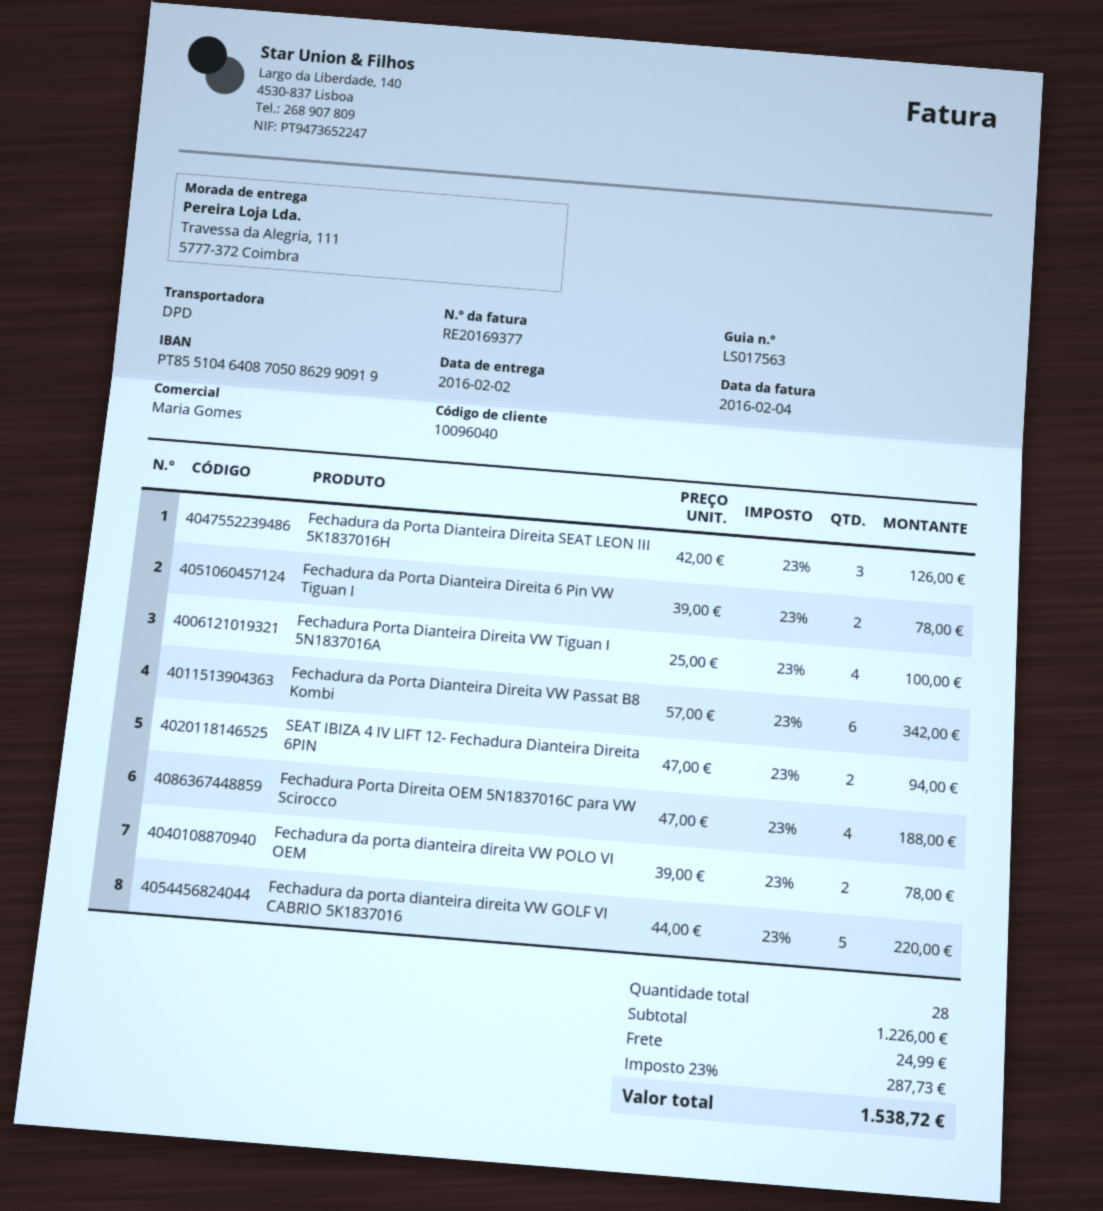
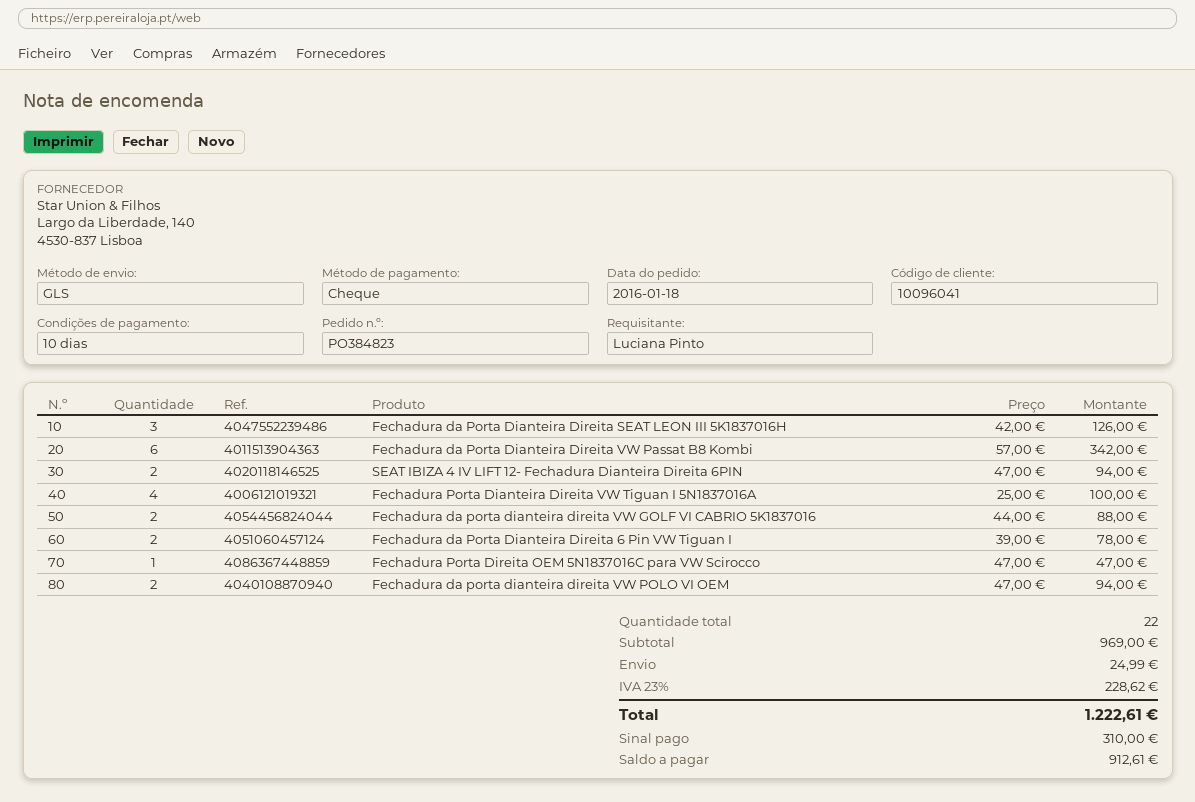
customer number: 10096040 -> 10096041
shipping method: DPD -> GLS
Fechadura Porta Direita OEM 5N1837016C para VW Scirocco: 4 x 47.00 = 188.00 -> 1 x 47.00 = 47.00
Fechadura da porta dianteira direita VW POLO VI OEM: 2 x 39.00 = 78.00 -> 2 x 47.00 = 94.00
Fechadura da porta dianteira direita VW GOLF VI CABRIO 5K1837016: 5 x 44.00 = 220.00 -> 2 x 44.00 = 88.00
total quantity: 28 -> 22
subtotal: 1226.00 -> 969.00
tax: 23% = 287.73 -> 23% = 228.62
total: 1538.72 -> 1222.61

